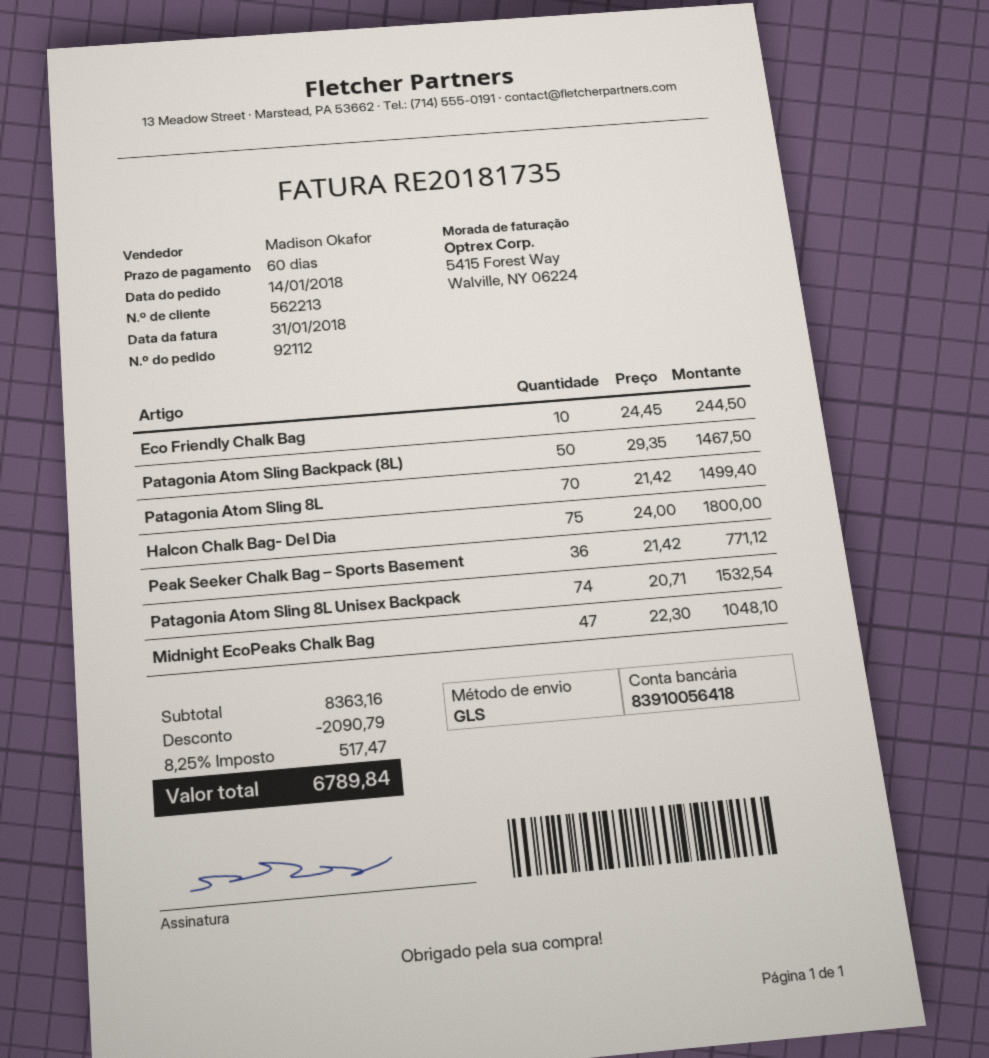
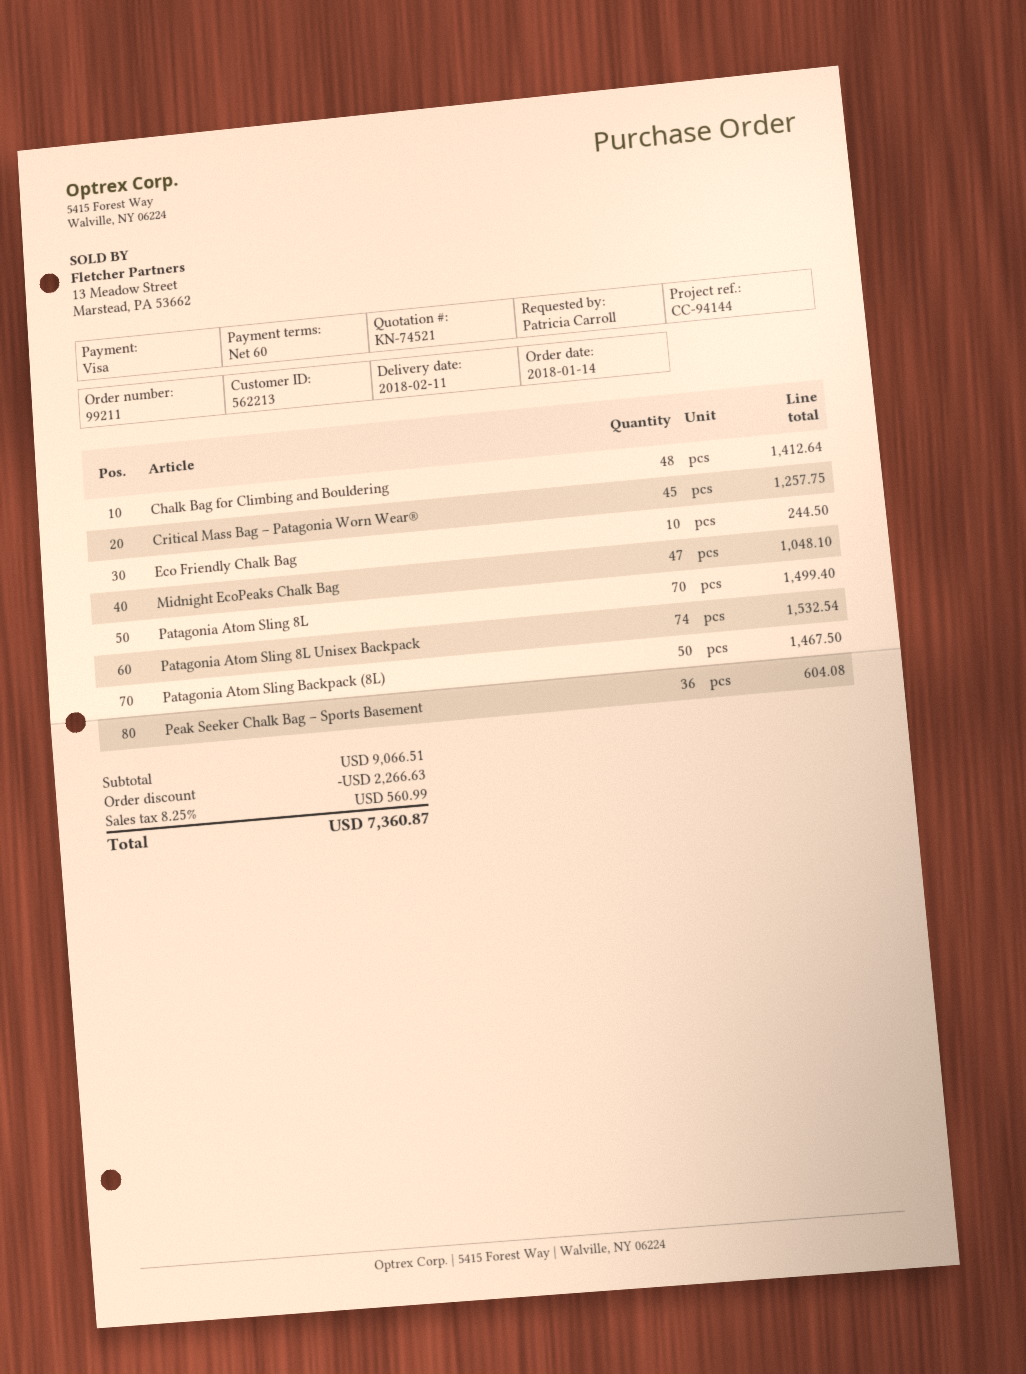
order number: 92112 -> 99211
Halcon Chalk Bag- Del Dia: 75 for 1800.00 -> none
Peak Seeker Chalk Bag – Sports Basement: 36 for 771.12 -> 36 for 604.08
Chalk Bag for Climbing and Bouldering: none -> 48 for 1412.64
Critical Mass Bag – Patagonia Worn Wear®: none -> 45 for 1257.75
subtotal: 8363.16 -> 9066.51
discount: 2090.79 -> 2266.63
tax: 8.25% = 517.47 -> 8.25% = 560.99
total: 6789.84 -> 7360.87

